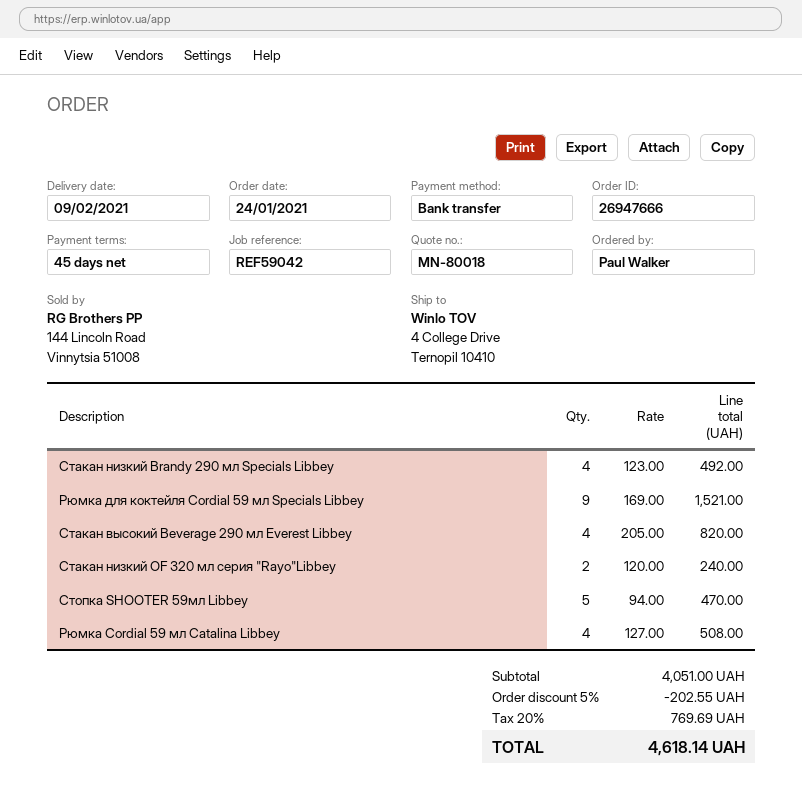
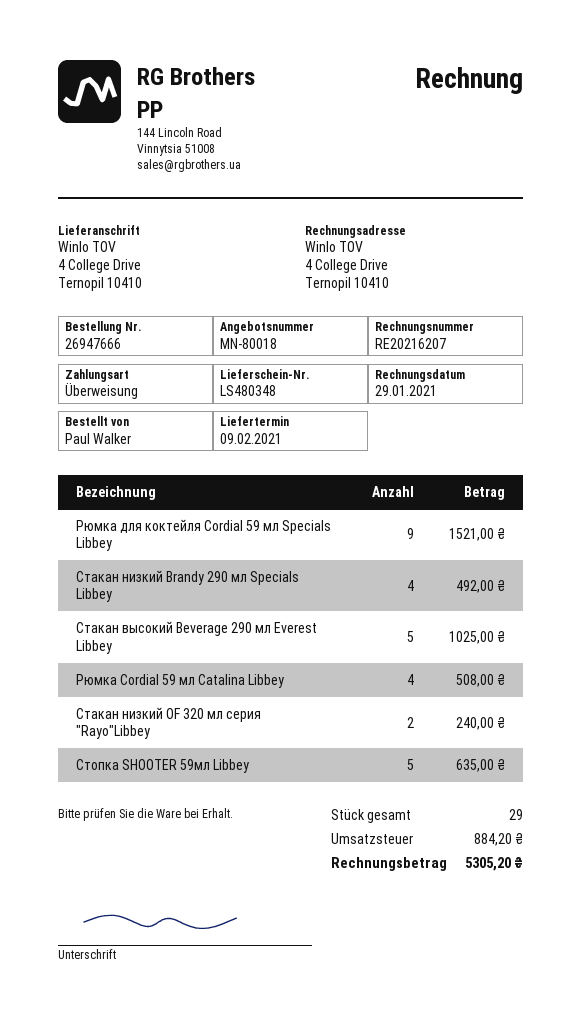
Стакан высокий Beverage 290 мл Everest Libbey: 4 for 820.00 -> 5 for 1025.00
Стопка SHOOTER 59мл Libbey: 5 for 470.00 -> 5 for 635.00
discount: 5% = 202.55 -> none
tax: 769.69 -> 884.20
total: 4618.14 -> 5305.20

